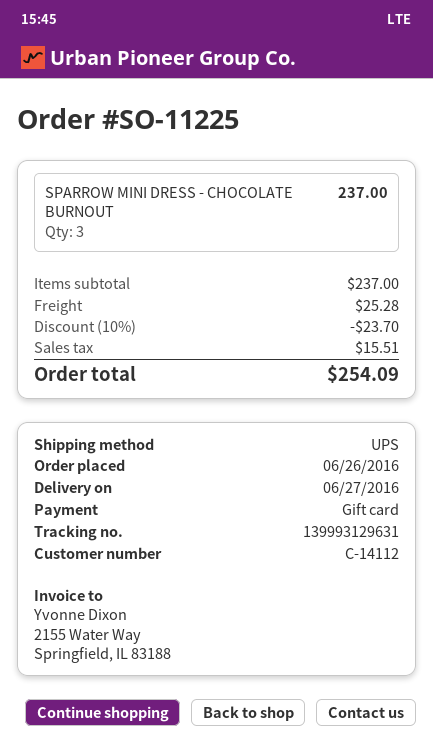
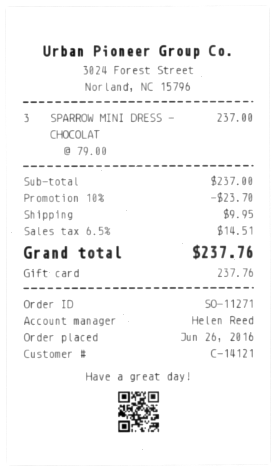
order number: SO-11225 -> SO-11271
customer number: C-14112 -> C-14121
shipping: 25.28 -> 9.95
tax: 15.51 -> 14.51
total: 254.09 -> 237.76

